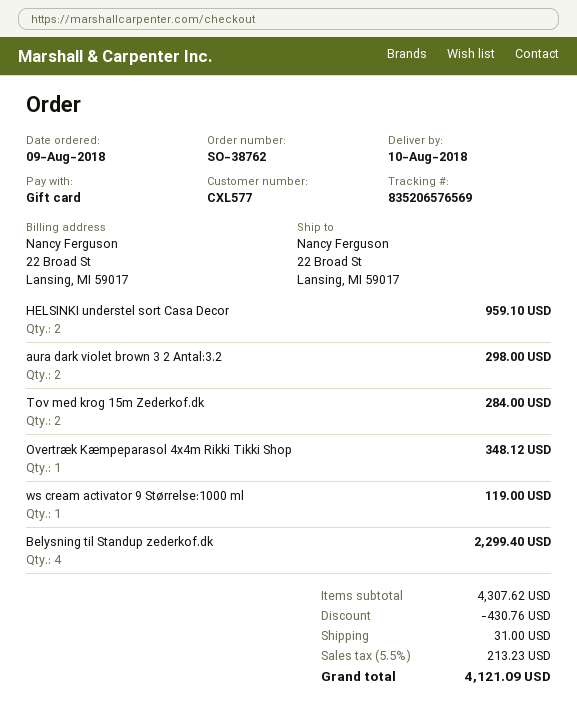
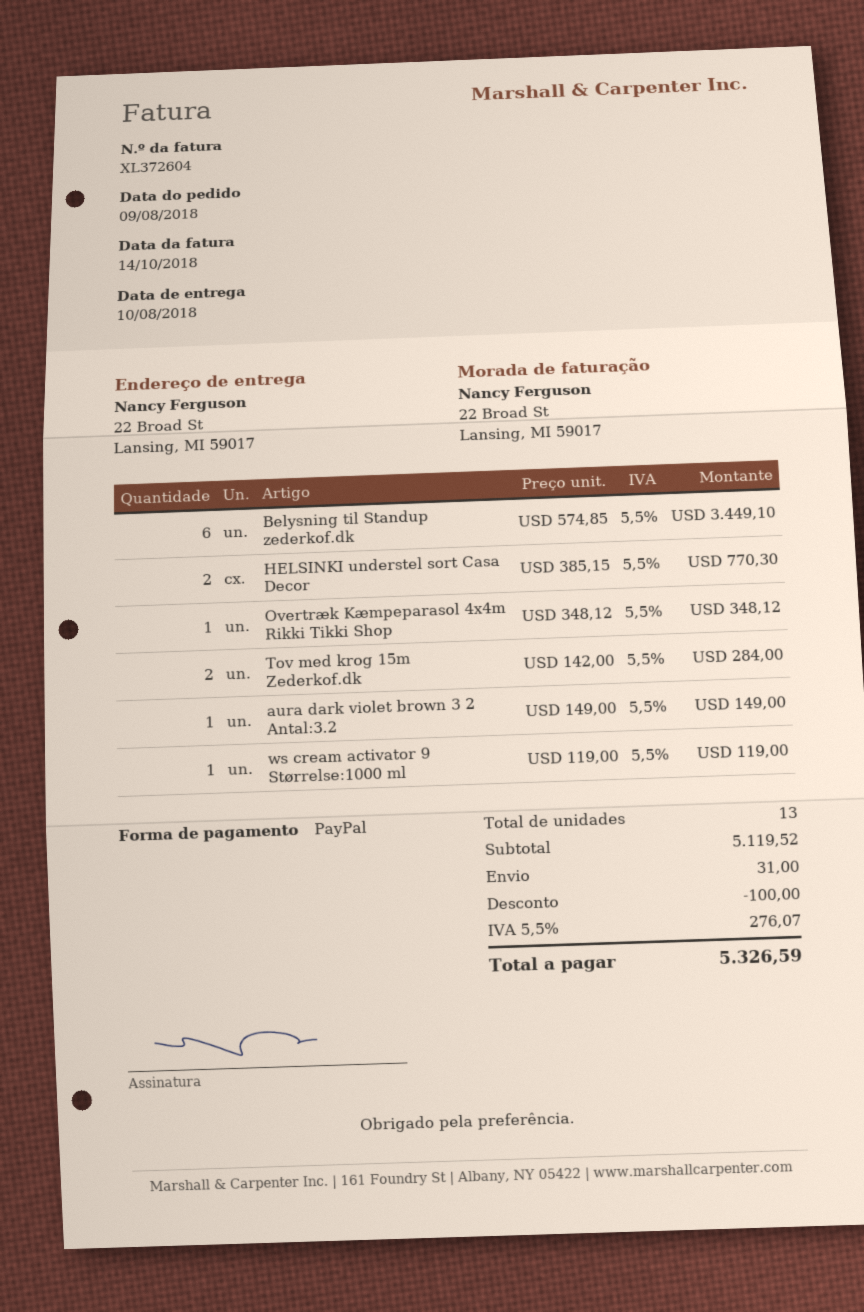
payment method: gift card -> PayPal
HELSINKI understel sort Casa Decor: 2 for 959.10 -> 2 for 770.30
aura dark violet brown 3 2 Antal:3.2: 2 for 298.00 -> 1 for 149.00
Belysning til Standup zederkof.dk: 4 for 2299.40 -> 6 for 3449.10
subtotal: 4307.62 -> 5119.52
discount: 430.76 -> 100.00
tax: 5.5% = 213.23 -> 5.5% = 276.07
total: 4121.09 -> 5326.59

